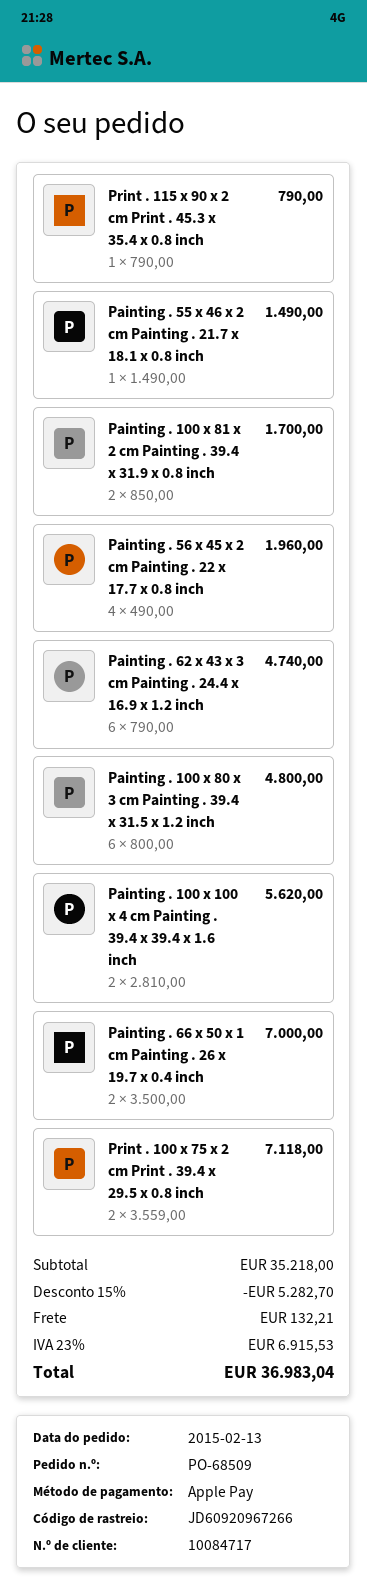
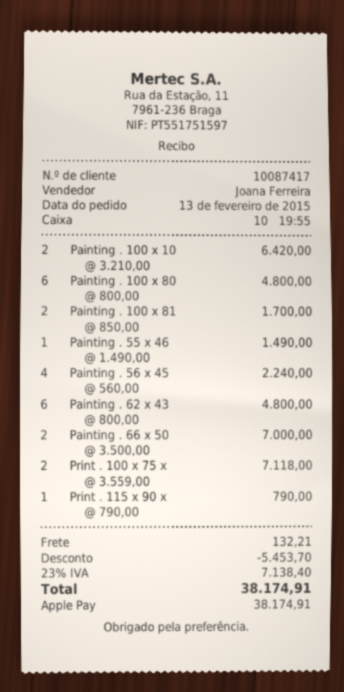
customer number: 10084717 -> 10087417
Painting . 56 x 45 x 2 cm Painting . 22 x 17.7 x 0.8 inch: 4 x 490.00 = 1960.00 -> 4 x 560.00 = 2240.00
Painting . 62 x 43 x 3 cm Painting . 24.4 x 16.9 x 1.2 inch: 6 x 790.00 = 4740.00 -> 6 x 800.00 = 4800.00
Painting . 100 x 100 x 4 cm Painting . 39.4 x 39.4 x 1.6 inch: 2 x 2810.00 = 5620.00 -> 2 x 3210.00 = 6420.00
discount: 5282.70 -> 5453.70
tax: 23% = 6915.53 -> 23% = 7138.40
total: 36983.04 -> 38174.91

